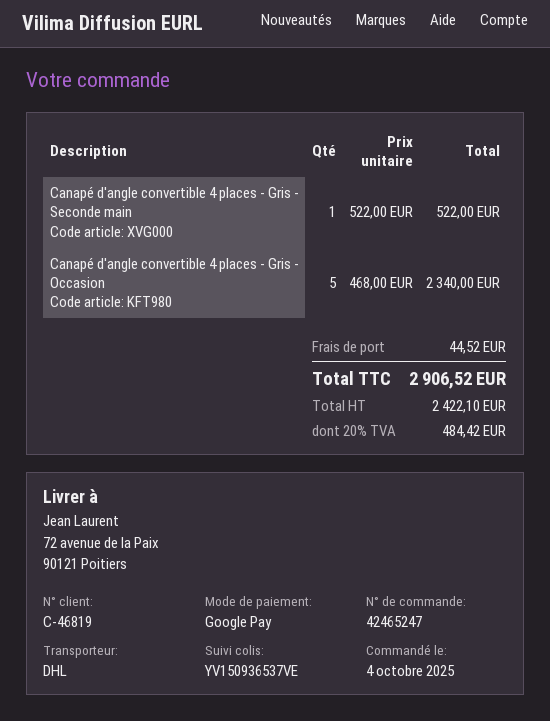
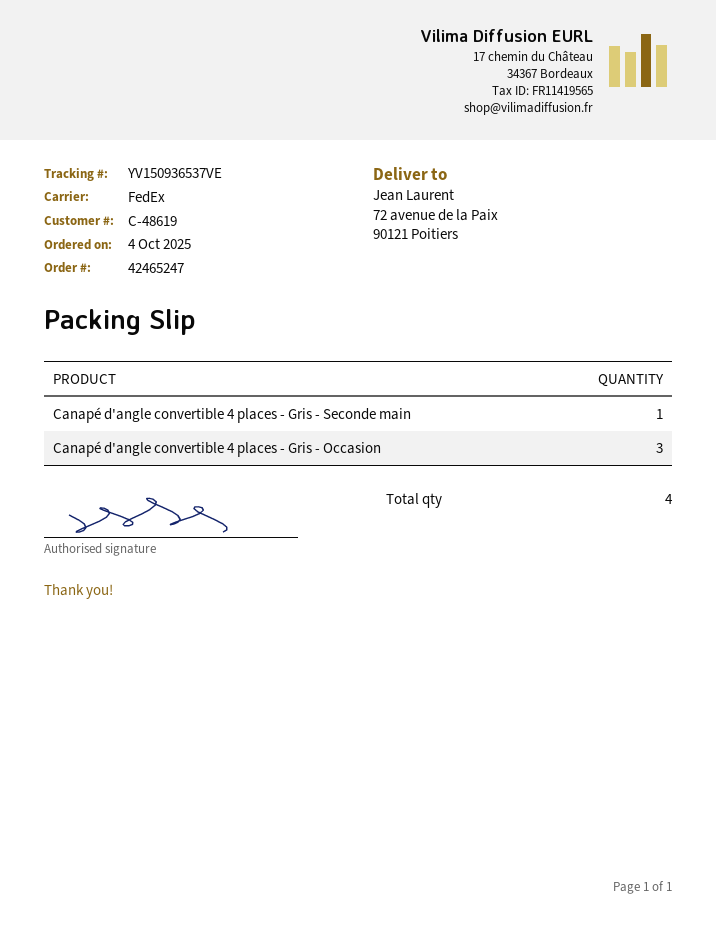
customer number: C-46819 -> C-48619
shipping method: DHL -> FedEx
Canapé d'angle convertible 4 places - Gris - Occasion: 5 -> 3

